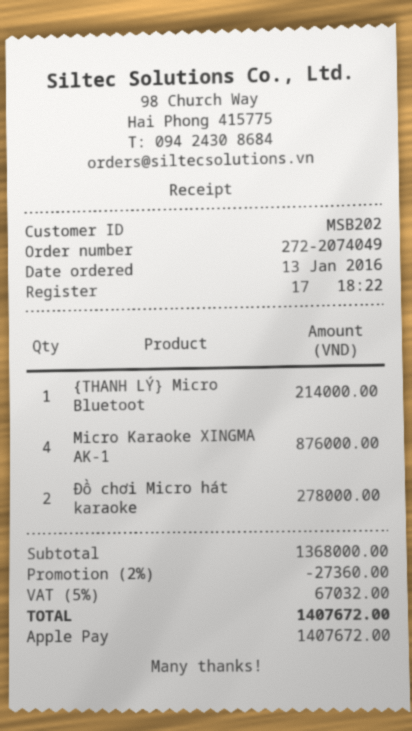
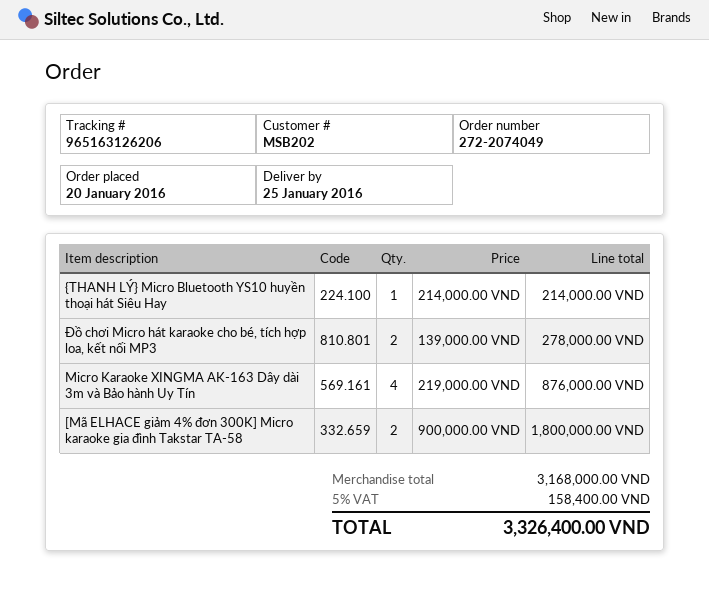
order date: 2016-01-13 -> 2016-01-20
[Mã ELHACE giảm 4% đơn 300K] Micro karaoke gia đình Takstar TA-58: none -> 2 for 1800000.00
subtotal: 1368000.00 -> 3168000.00
discount: 2% = 27360.00 -> none
tax: 5% = 67032.00 -> 5% = 158400.00
total: 1407672.00 -> 3326400.00

